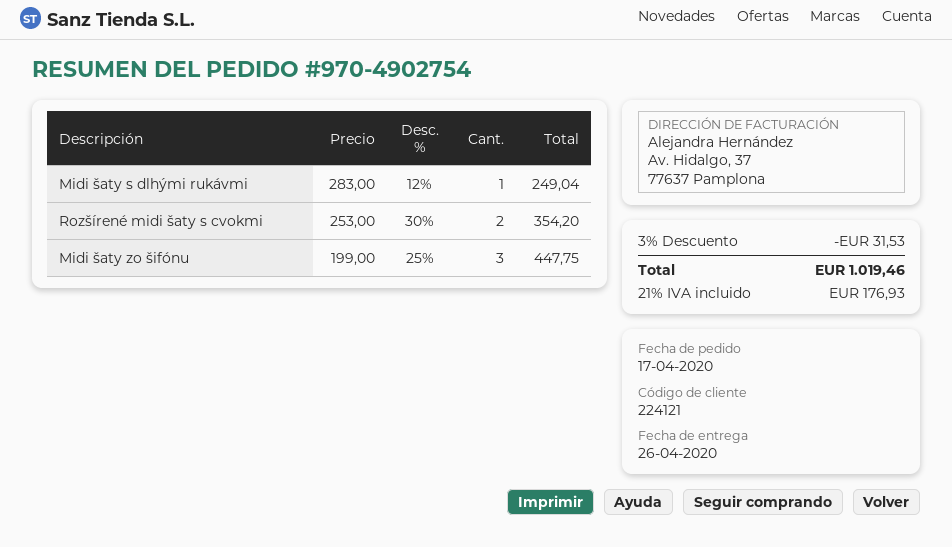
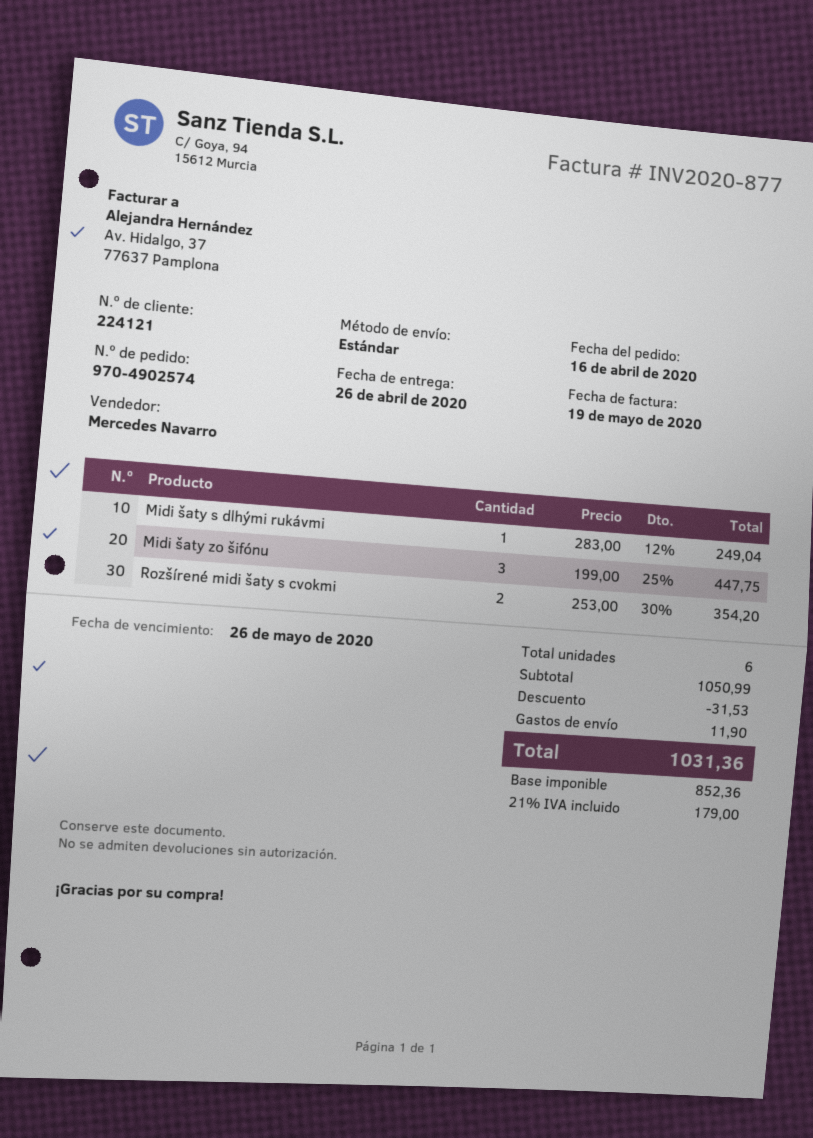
order number: 970-4902754 -> 970-4902574
order date: 2020-04-17 -> 2020-04-16
shipping: none -> 11.90
tax: 21% = 176.93 -> 21% = 179.00
total: 1019.46 -> 1031.36

